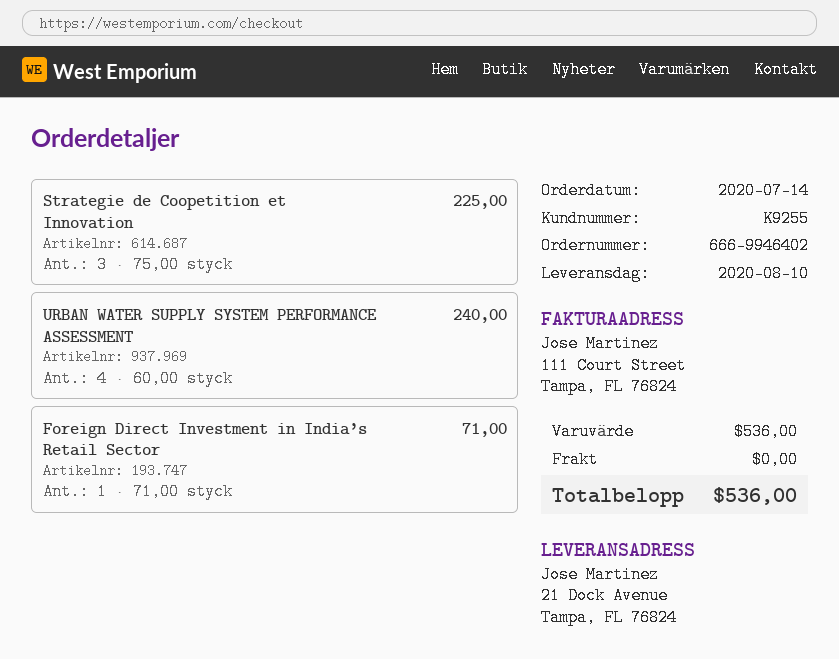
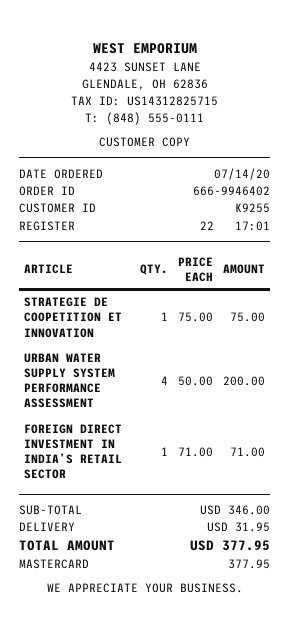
Strategie de Coopetition et Innovation: 3 x 75.00 = 225.00 -> 1 x 75.00 = 75.00
URBAN WATER SUPPLY SYSTEM PERFORMANCE ASSESSMENT: 4 x 60.00 = 240.00 -> 4 x 50.00 = 200.00
subtotal: 536.00 -> 346.00
shipping: 0.00 -> 31.95
total: 536.00 -> 377.95

